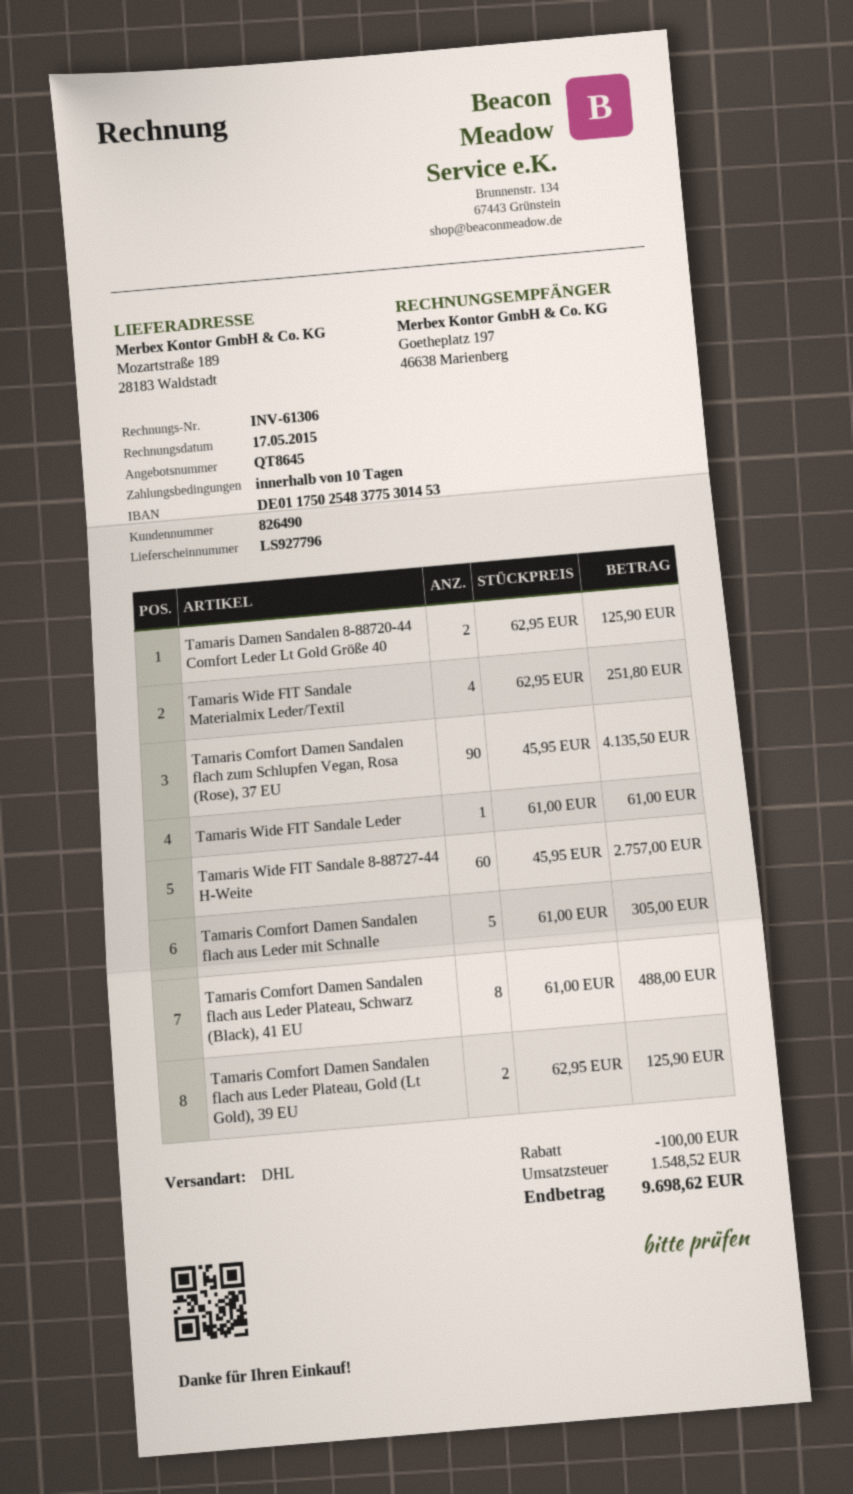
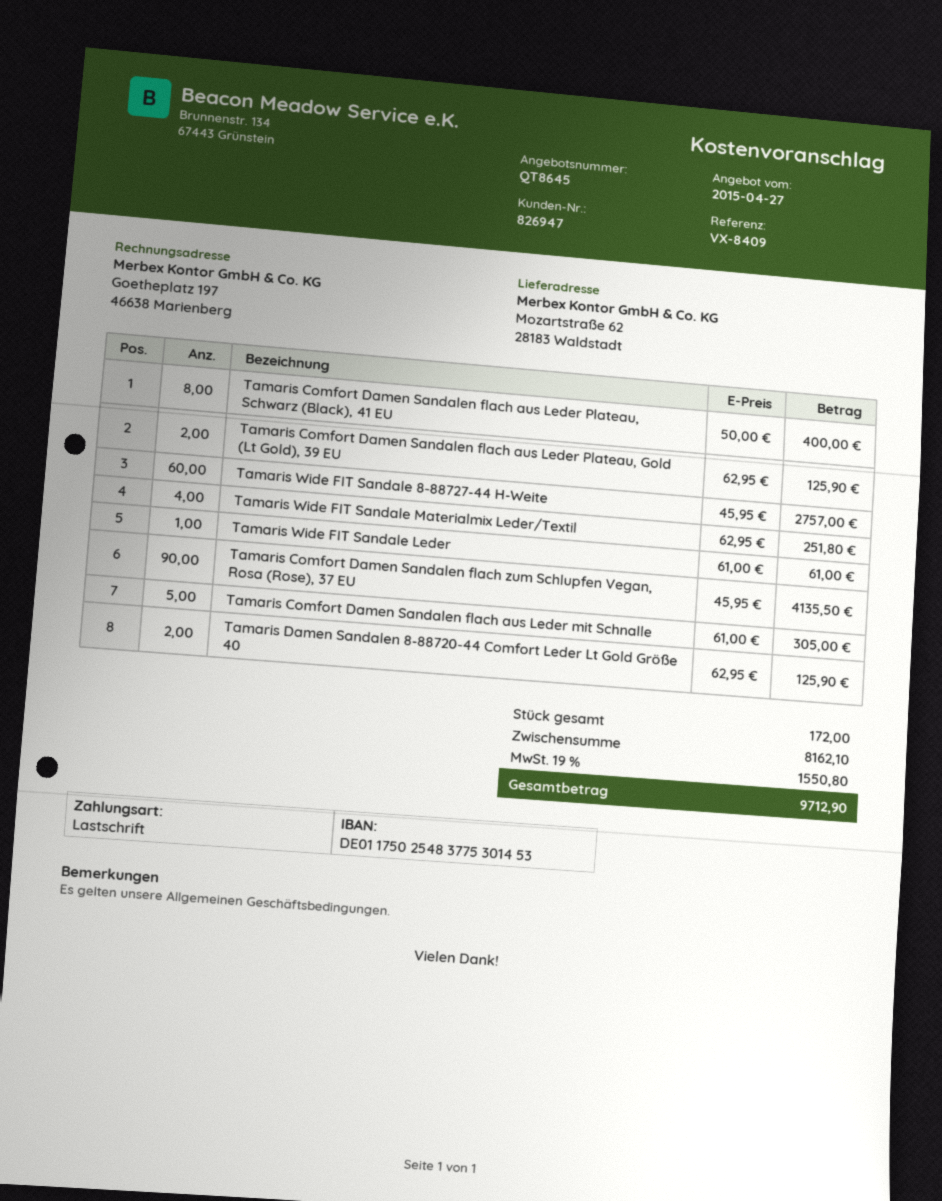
customer number: 826490 -> 826947
ship to: Mozartstraße 189, 28183 Waldstadt -> Mozartstraße 62, 28183 Waldstadt
Tamaris Comfort Damen Sandalen flach aus Leder Plateau, Schwarz (Black), 41 EU: 8 x 61.00 = 488.00 -> 8 x 50.00 = 400.00
discount: 100.00 -> none
tax: 1548.52 -> 1550.80
total: 9698.62 -> 9712.90

